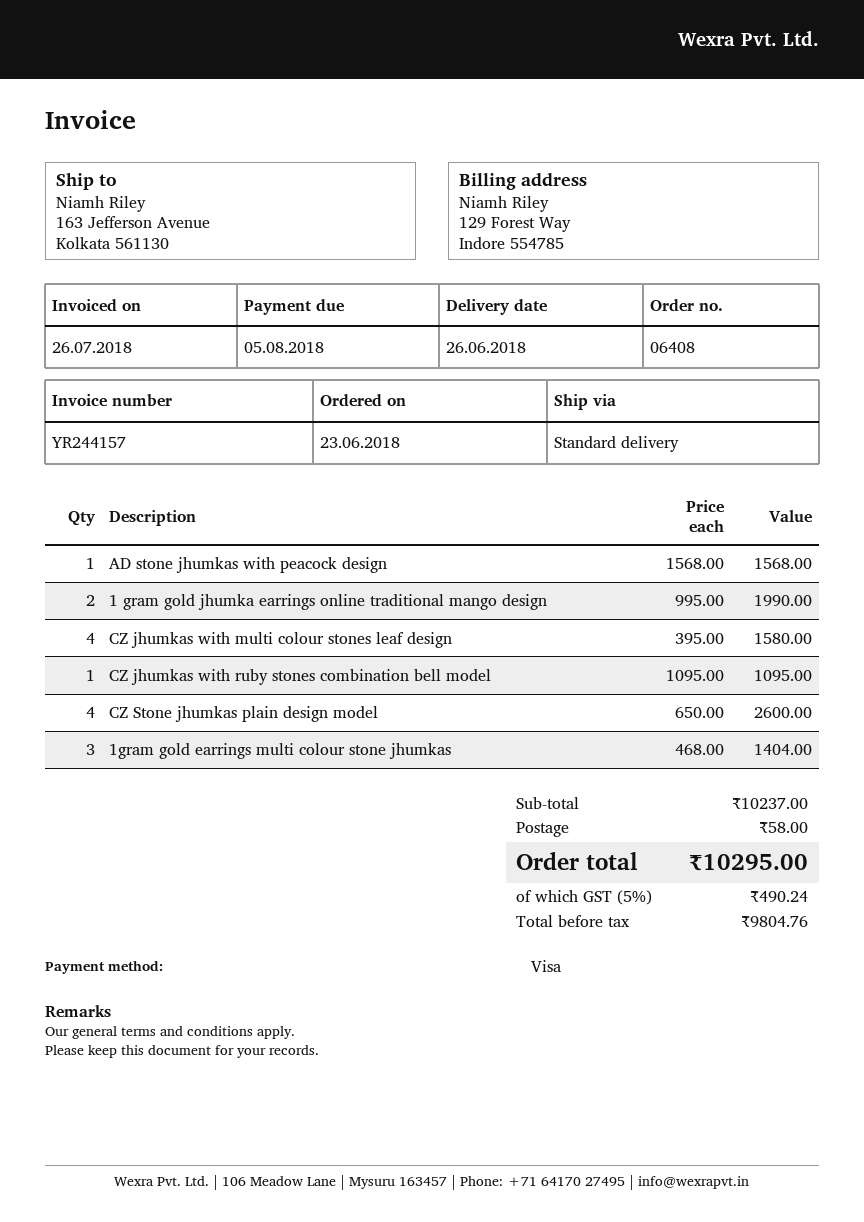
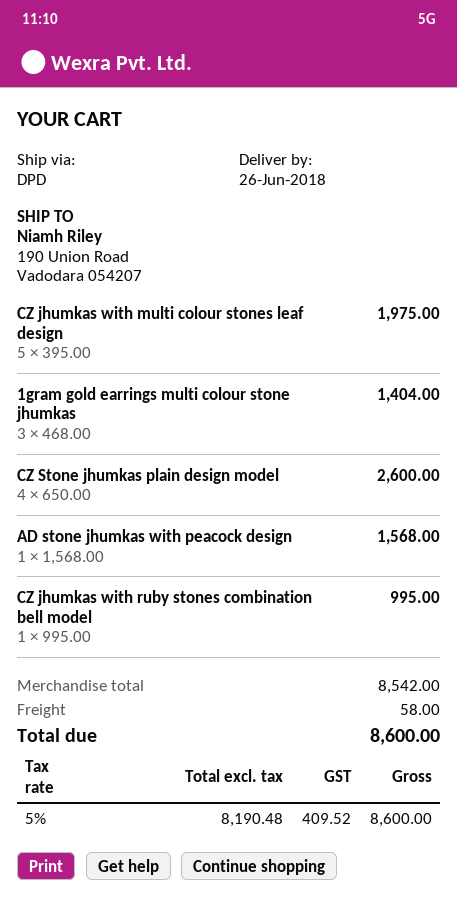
shipping method: standard -> DPD
ship to: 163 Jefferson Avenue, Kolkata 561130 -> 190 Union Road, Vadodara 054207
1 gram gold jhumka earrings online traditional mango design: 2 x 995.00 = 1990.00 -> none
CZ jhumkas with multi colour stones leaf design: 4 x 395.00 = 1580.00 -> 5 x 395.00 = 1975.00
CZ jhumkas with ruby stones combination bell model: 1 x 1095.00 = 1095.00 -> 1 x 995.00 = 995.00
subtotal: 10237.00 -> 8542.00
net: 9804.76 -> 8190.48
tax: 5% = 490.24 -> 5% = 409.52
total: 10295.00 -> 8600.00

